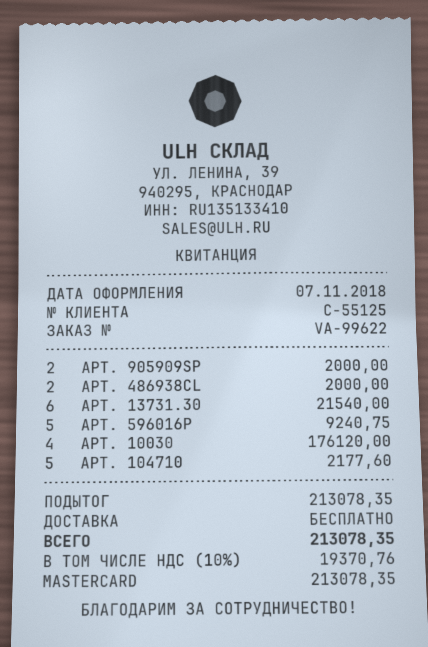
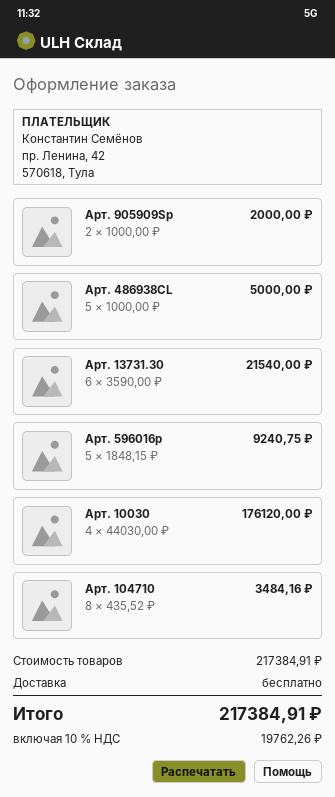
АРТ. 486938CL: 2 for 2000.00 -> 5 for 5000.00
АРТ. 104710: 5 for 2177.60 -> 8 for 3484.16
subtotal: 213078.35 -> 217384.91
tax: 10% = 19370.76 -> 10% = 19762.26
total: 213078.35 -> 217384.91

